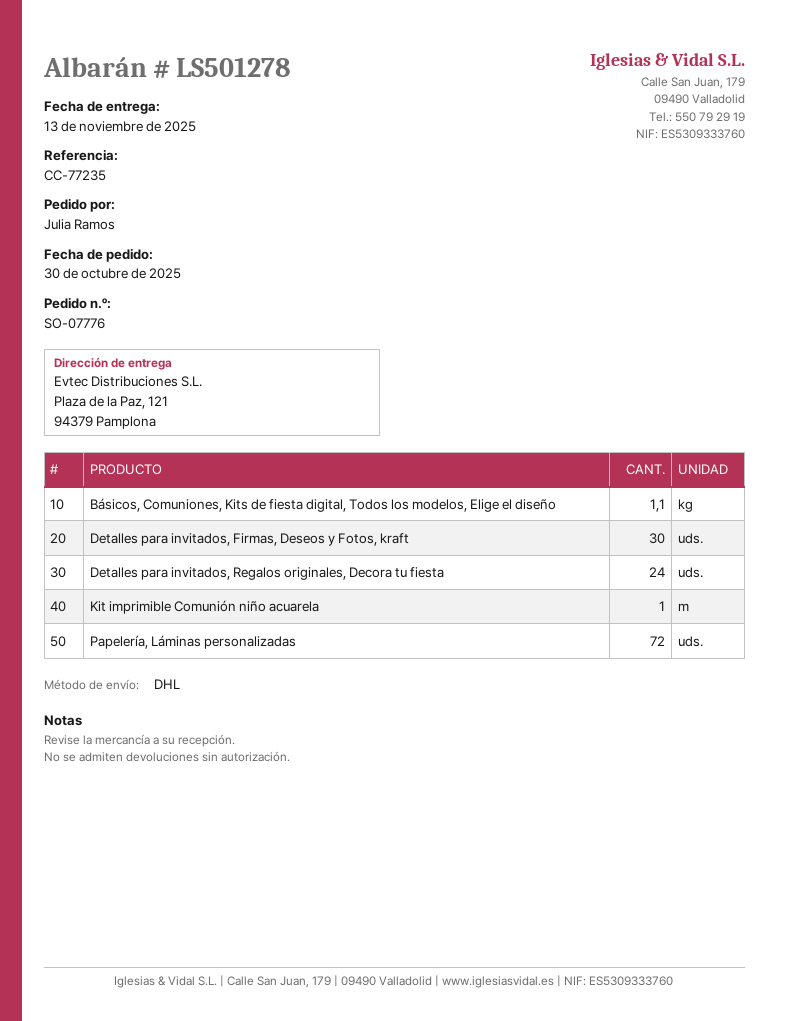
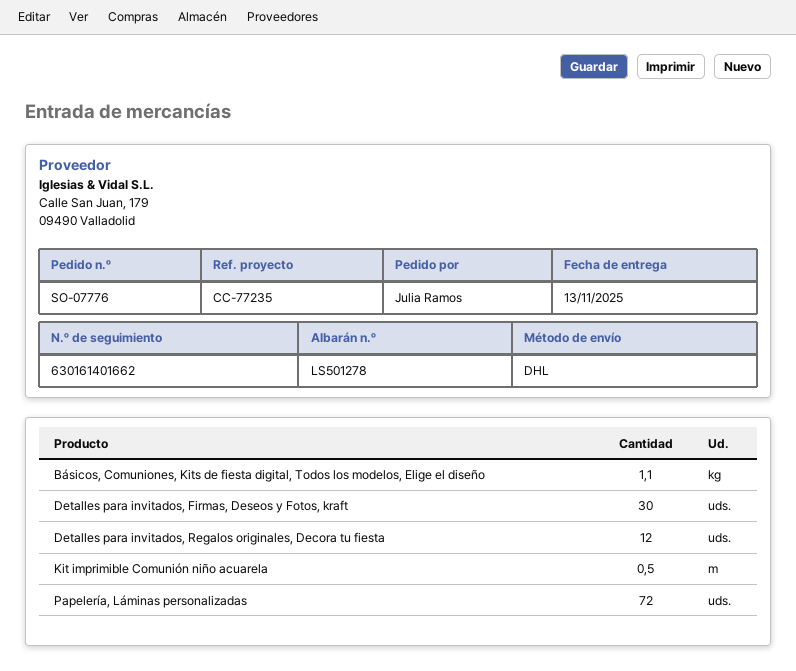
Detalles para invitados, Regalos originales, Decora tu fiesta: 24 -> 12
Kit imprimible Comunión niño acuarela: 1 -> 0.5

